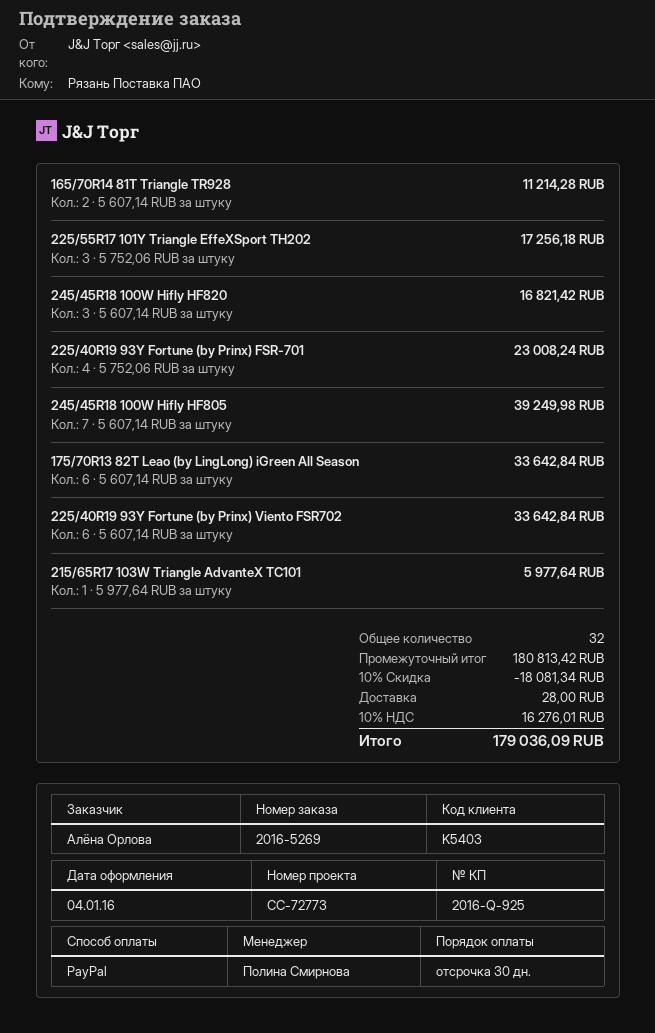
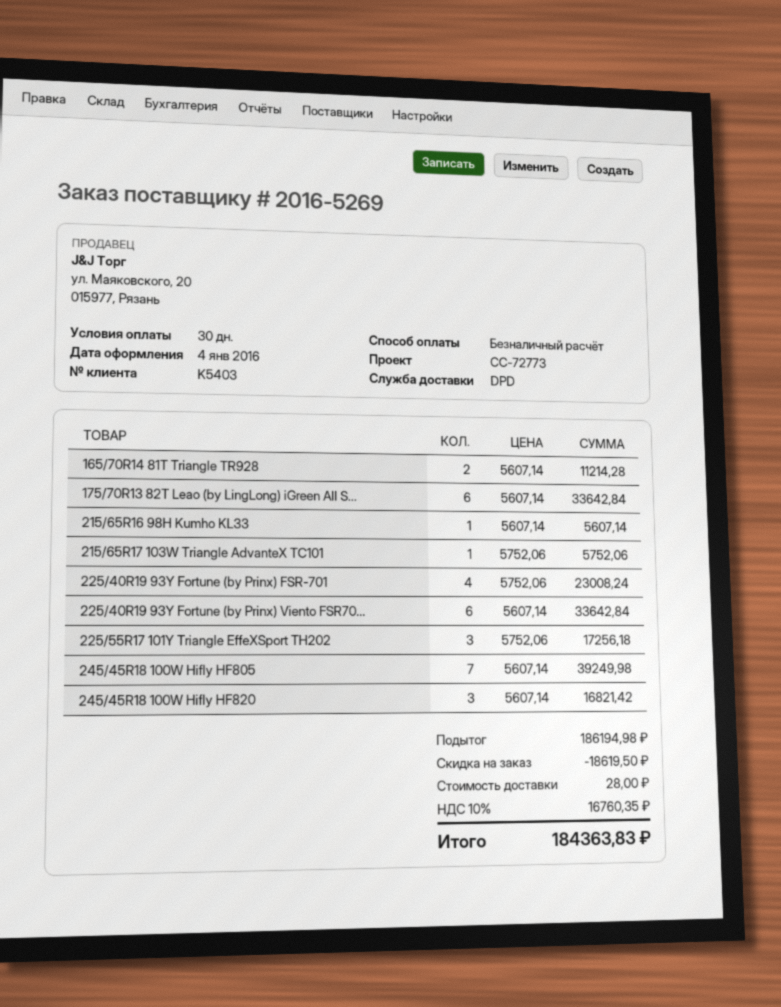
payment method: PayPal -> bank transfer
215/65R17 103W Triangle AdvanteX TC101: 1 x 5977.64 = 5977.64 -> 1 x 5752.06 = 5752.06
215/65R16 98H Kumho KL33: none -> 1 x 5607.14 = 5607.14
subtotal: 180813.42 -> 186194.98
discount: 18081.34 -> 18619.50
tax: 10% = 16276.01 -> 10% = 16760.35
total: 179036.09 -> 184363.83

